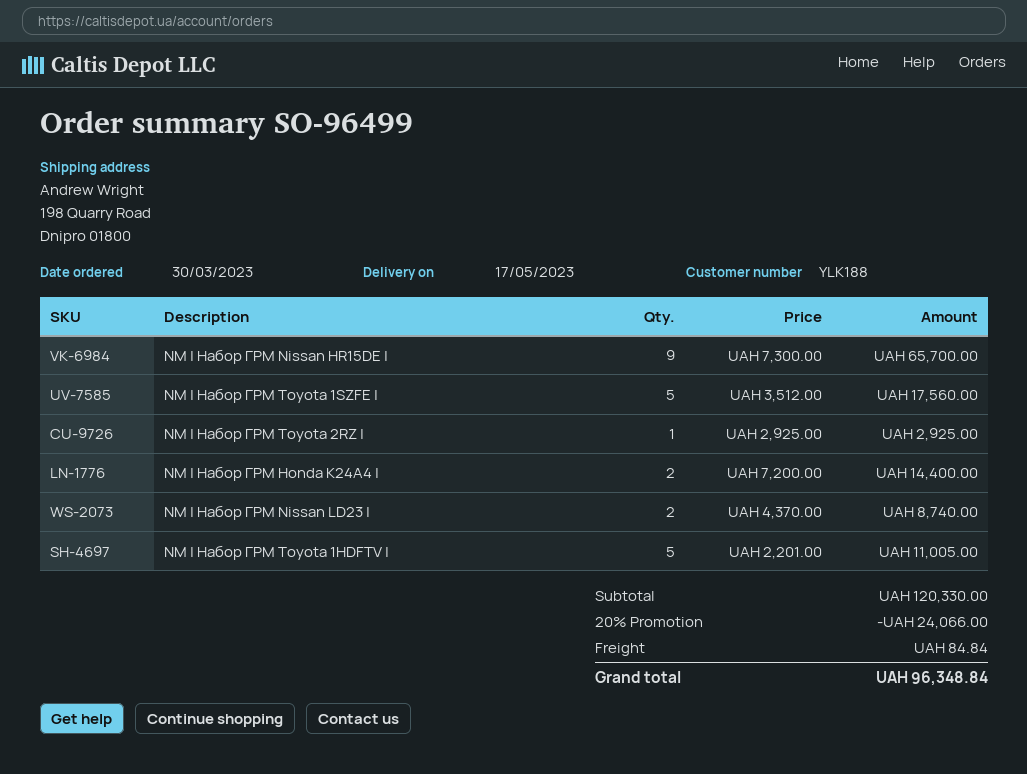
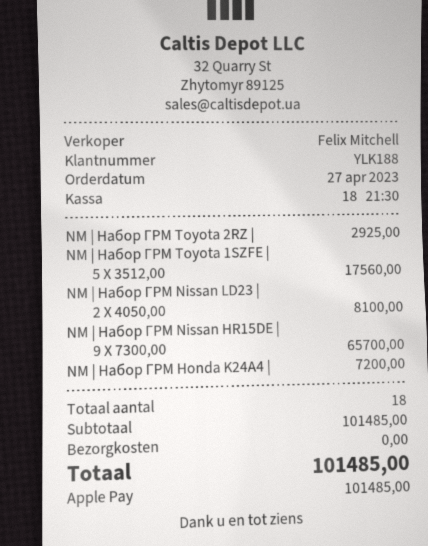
order date: 2023-03-30 -> 2023-04-27
NM | Набор ГРМ Honda K24A4 |: 2 x 7200.00 = 14400.00 -> 1 x 7200.00 = 7200.00
NM | Набор ГРМ Nissan LD23 |: 2 x 4370.00 = 8740.00 -> 2 x 4050.00 = 8100.00
NM | Набор ГРМ Toyota 1HDFTV |: 5 x 2201.00 = 11005.00 -> none
subtotal: 120330.00 -> 101485.00
discount: 20% = 24066.00 -> none
shipping: 84.84 -> 0.00
total: 96348.84 -> 101485.00

